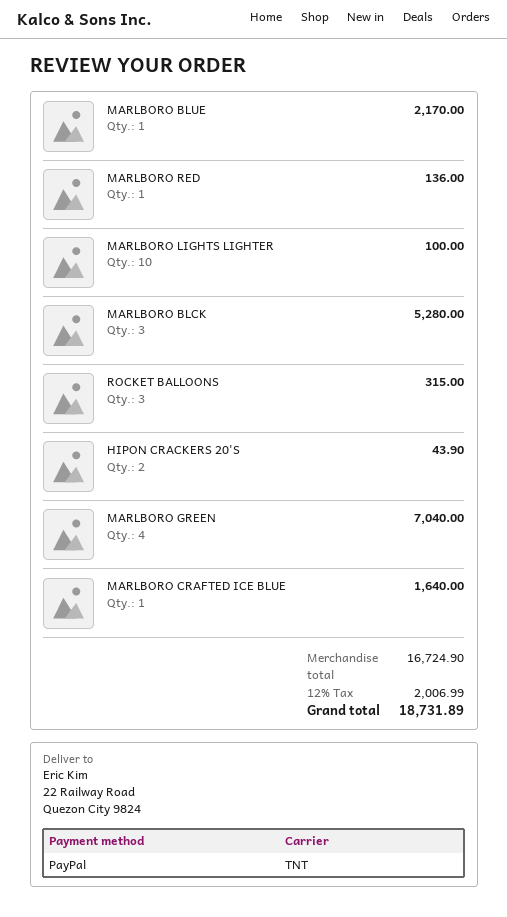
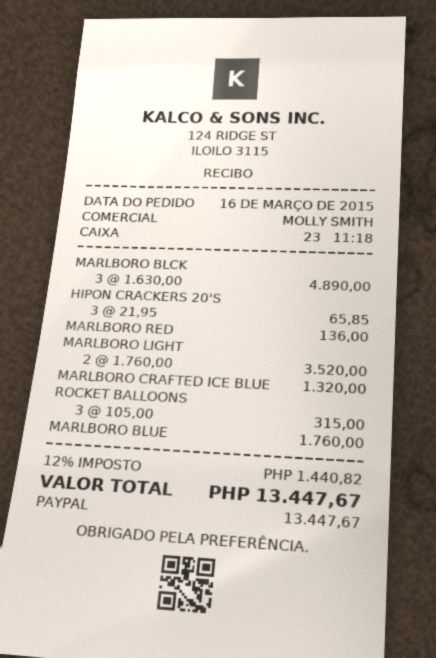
MARLBORO BLUE: 1 for 2170.00 -> 1 for 1760.00
MARLBORO LIGHTS LIGHTER: 10 for 100.00 -> none
MARLBORO BLCK: 3 for 5280.00 -> 3 for 4890.00
HIPON CRACKERS 20'S: 2 for 43.90 -> 3 for 65.85
MARLBORO GREEN: 4 for 7040.00 -> none
MARLBORO CRAFTED ICE BLUE: 1 for 1640.00 -> 1 for 1320.00
MARLBORO LIGHT: none -> 2 for 3520.00
tax: 12% = 2006.99 -> 12% = 1440.82
total: 18731.89 -> 13447.67

